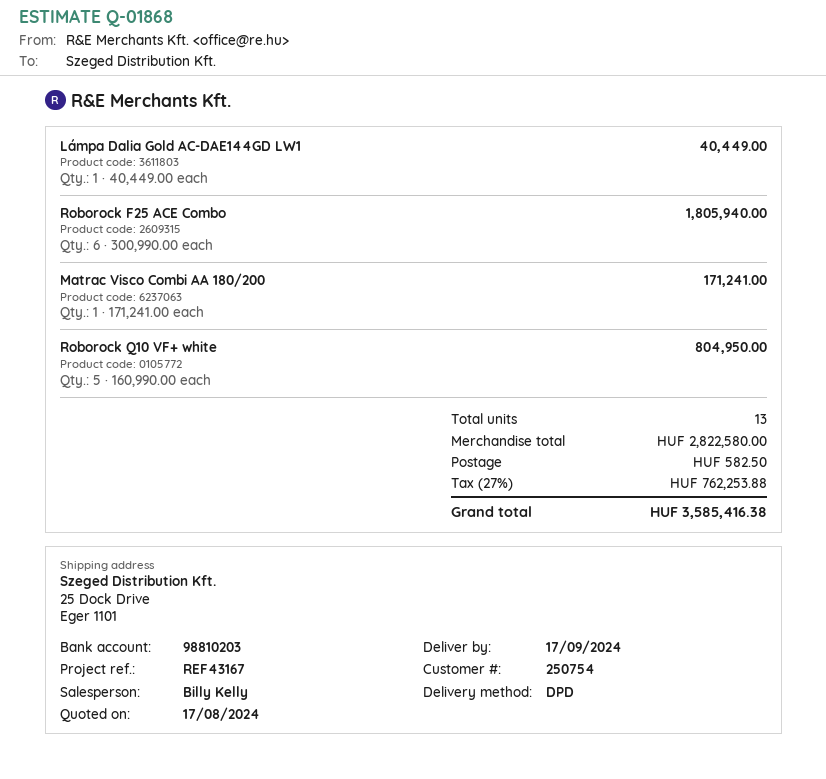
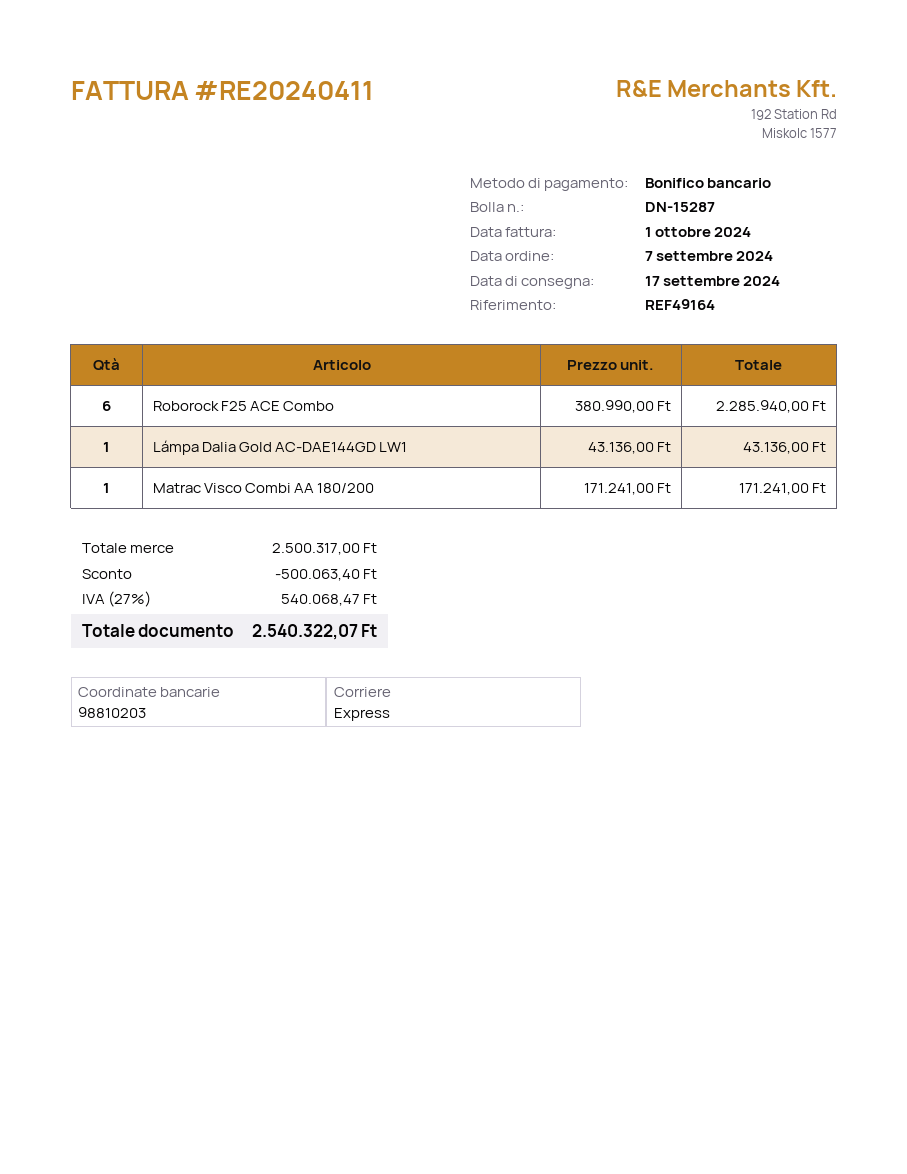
reference: REF43167 -> REF49164
shipping method: DPD -> express
Lámpa Dalia Gold AC-DAE144GD LW1: 1 x 40449.00 = 40449.00 -> 1 x 43136.00 = 43136.00
Roborock F25 ACE Combo: 6 x 300990.00 = 1805940.00 -> 6 x 380990.00 = 2285940.00
Roborock Q10 VF+ white: 5 x 160990.00 = 804950.00 -> none
subtotal: 2822580.00 -> 2500317.00
discount: none -> 500063.40
shipping: 582.50 -> none
tax: 27% = 762253.88 -> 27% = 540068.47
total: 3585416.38 -> 2540322.07

